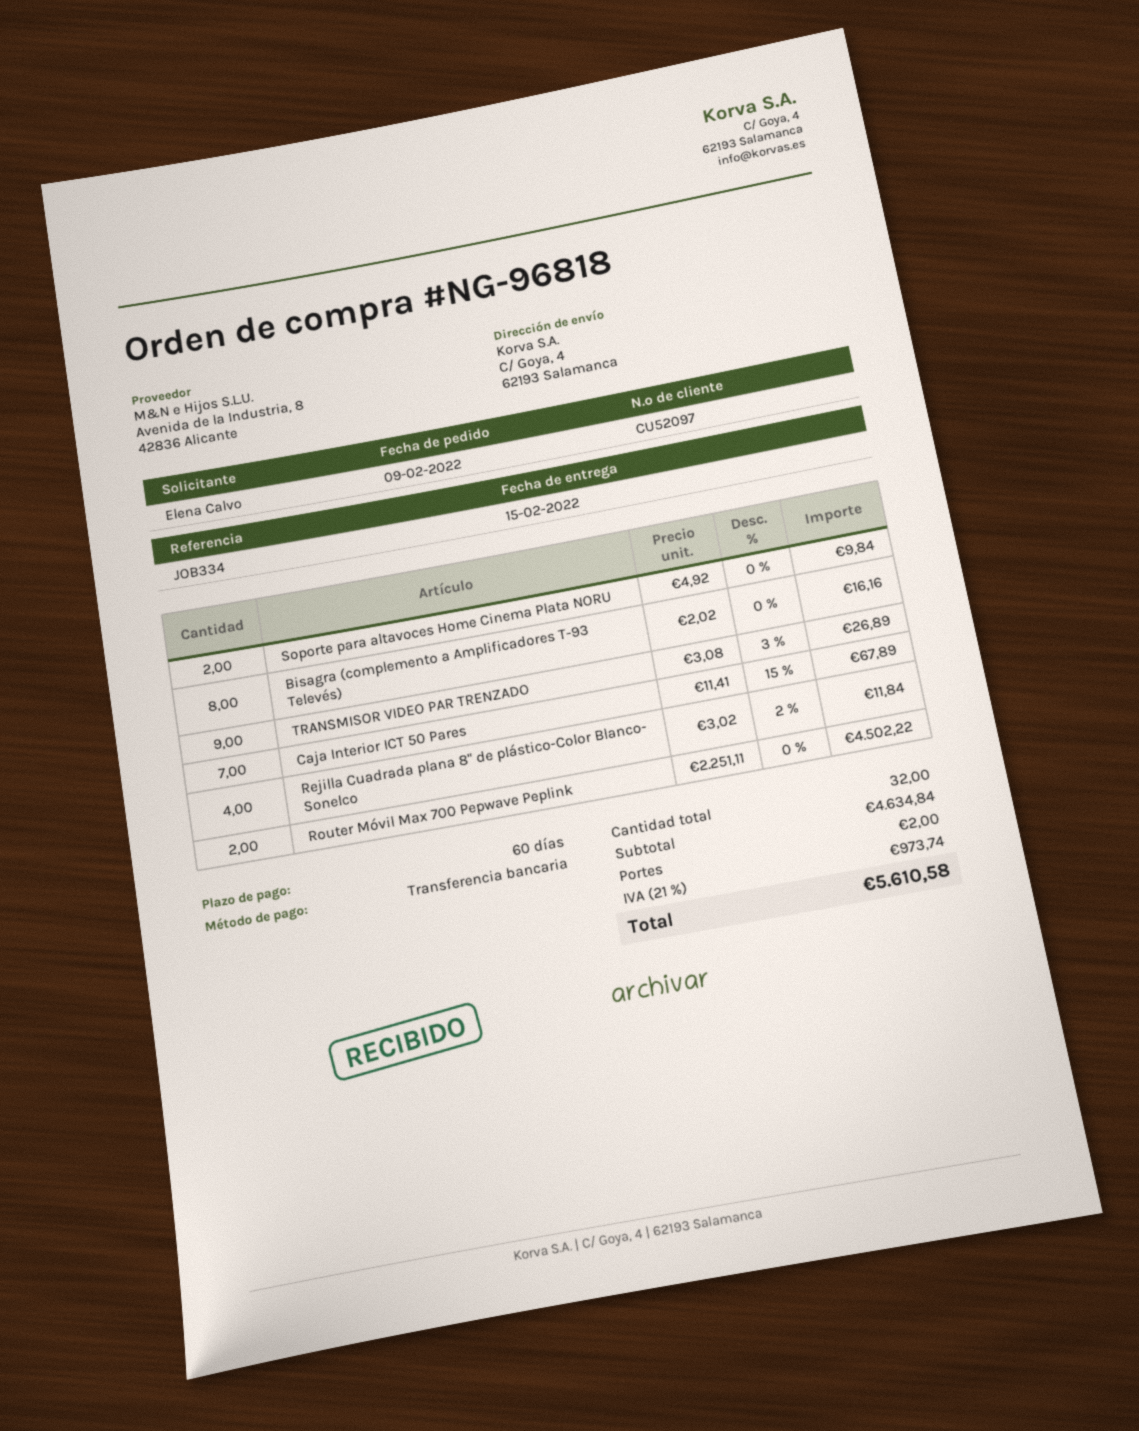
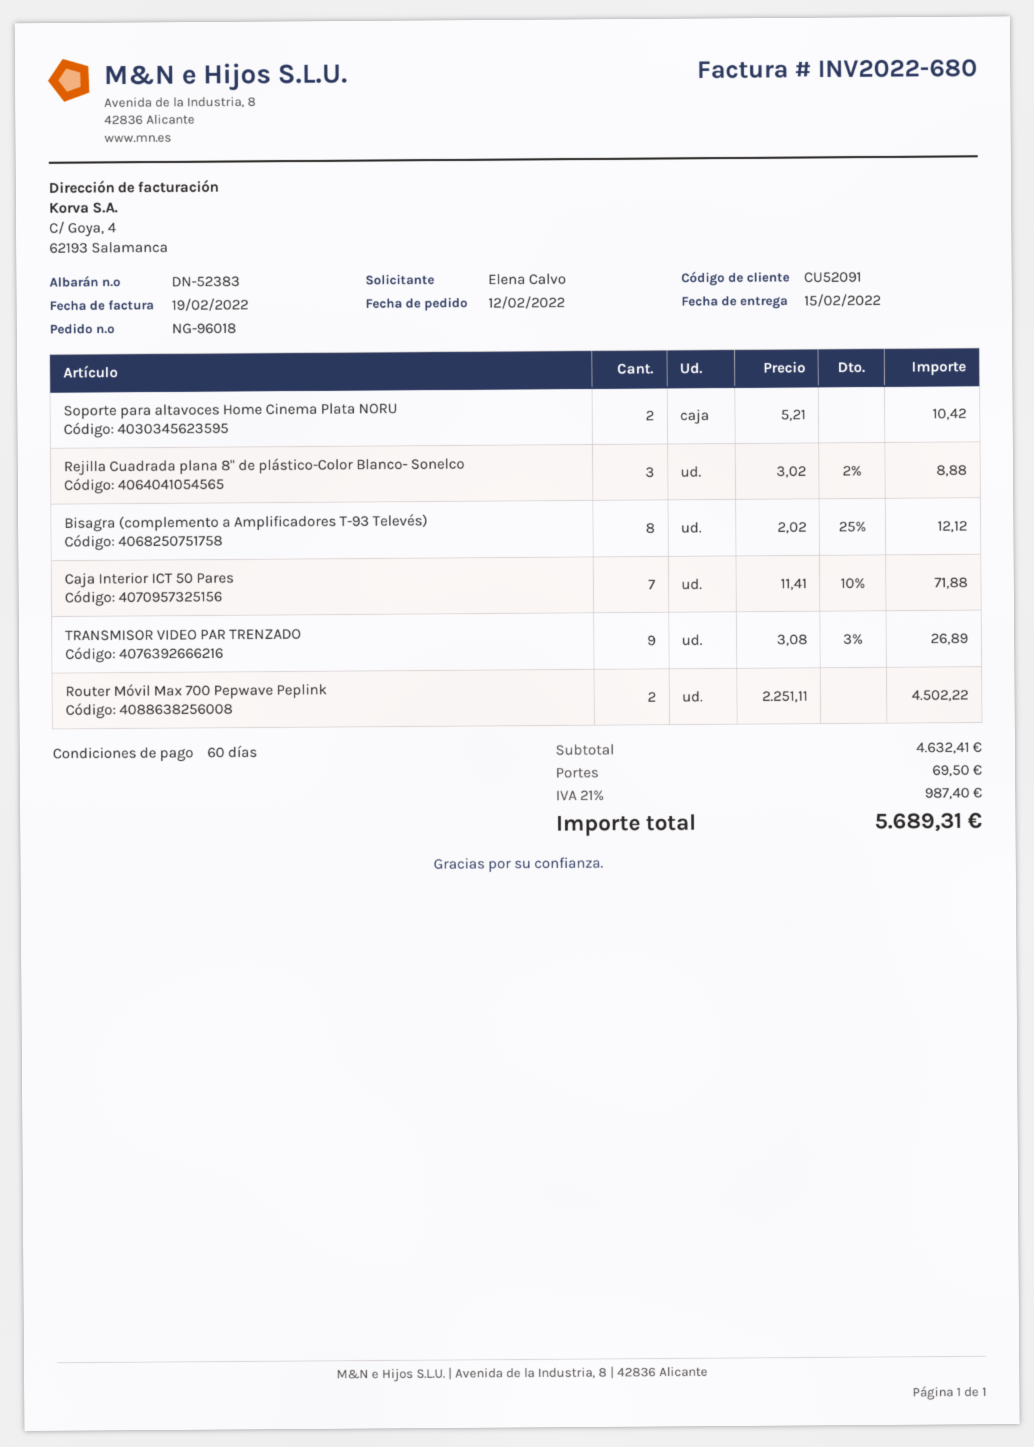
order number: NG-96818 -> NG-96018
order date: 2022-02-09 -> 2022-02-12
customer number: CU52097 -> CU52091
Soporte para altavoces Home Cinema Plata NORU: 2 x 4.92 = 9.84 -> 2 x 5.21 = 10.42
Bisagra (complemento a Amplificadores T-93 Televés): 8 x 2.02 = 16.16 -> 8 x 2.02 - 25% = 12.12
Caja Interior ICT 50 Pares: 7 x 11.41 - 15% = 67.89 -> 7 x 11.41 - 10% = 71.88
Rejilla Cuadrada plana 8" de plástico-Color Blanco- Sonelco: 4 x 3.02 - 2% = 11.84 -> 3 x 3.02 - 2% = 8.88
subtotal: 4634.84 -> 4632.41
shipping: 2.00 -> 69.50
tax: 21% = 973.74 -> 21% = 987.40
total: 5610.58 -> 5689.31

